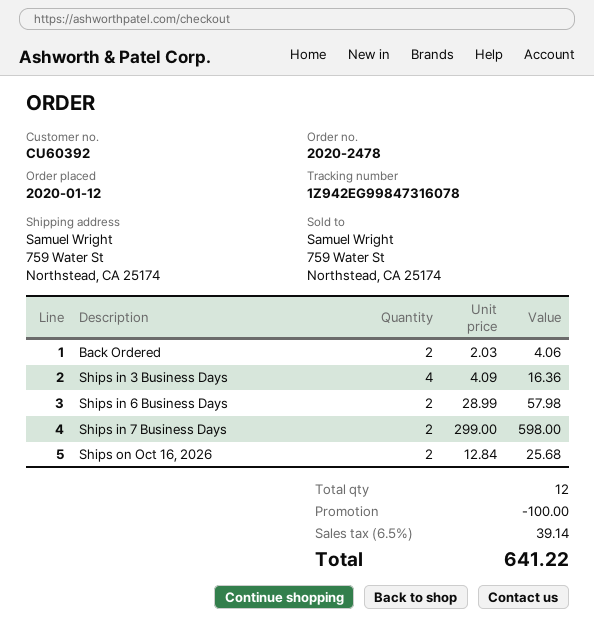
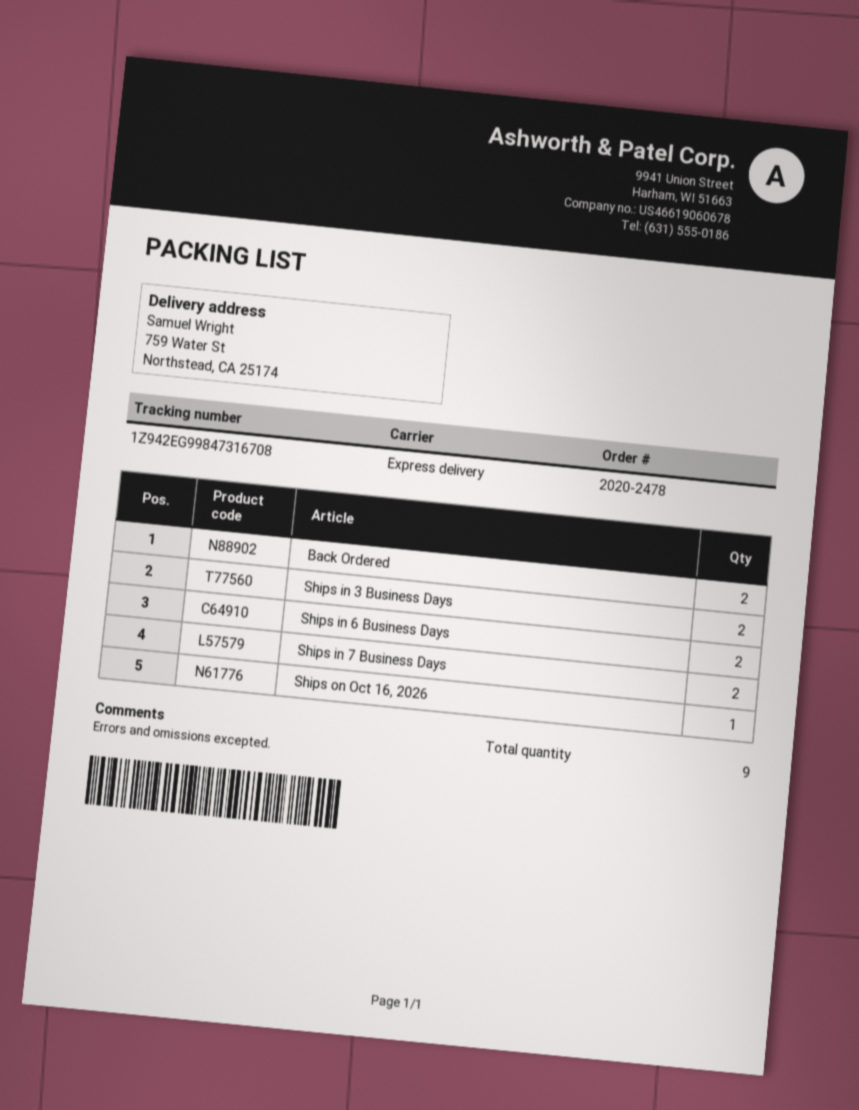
tracking number: 1Z942EG99847316078 -> 1Z942EG99847316708
Ships in 3 Business Days: 4 -> 2
Ships on Oct 16, 2026: 2 -> 1
total quantity: 12 -> 9

